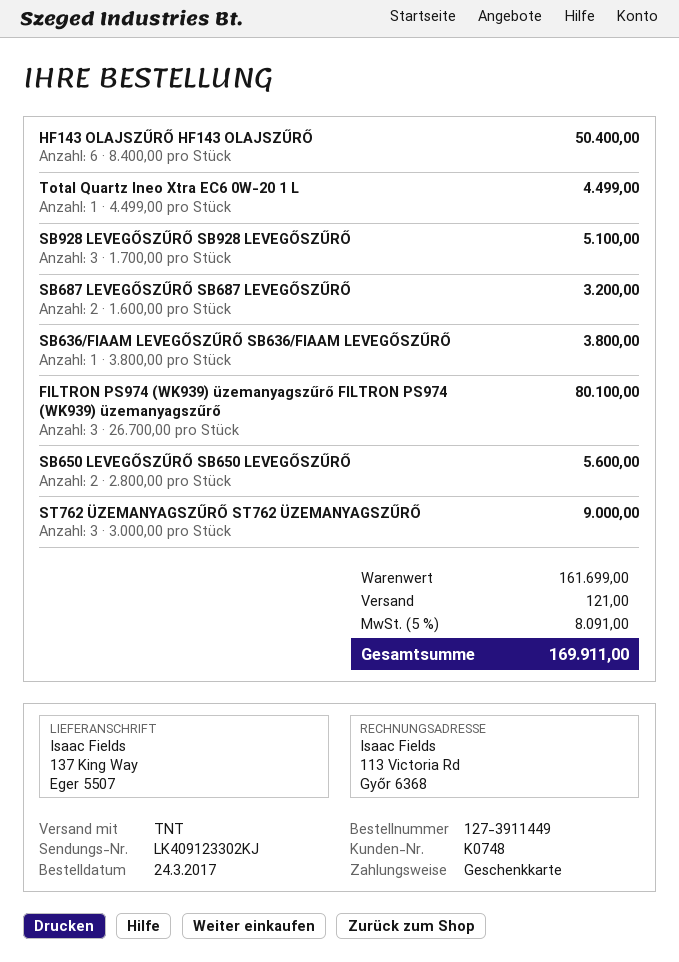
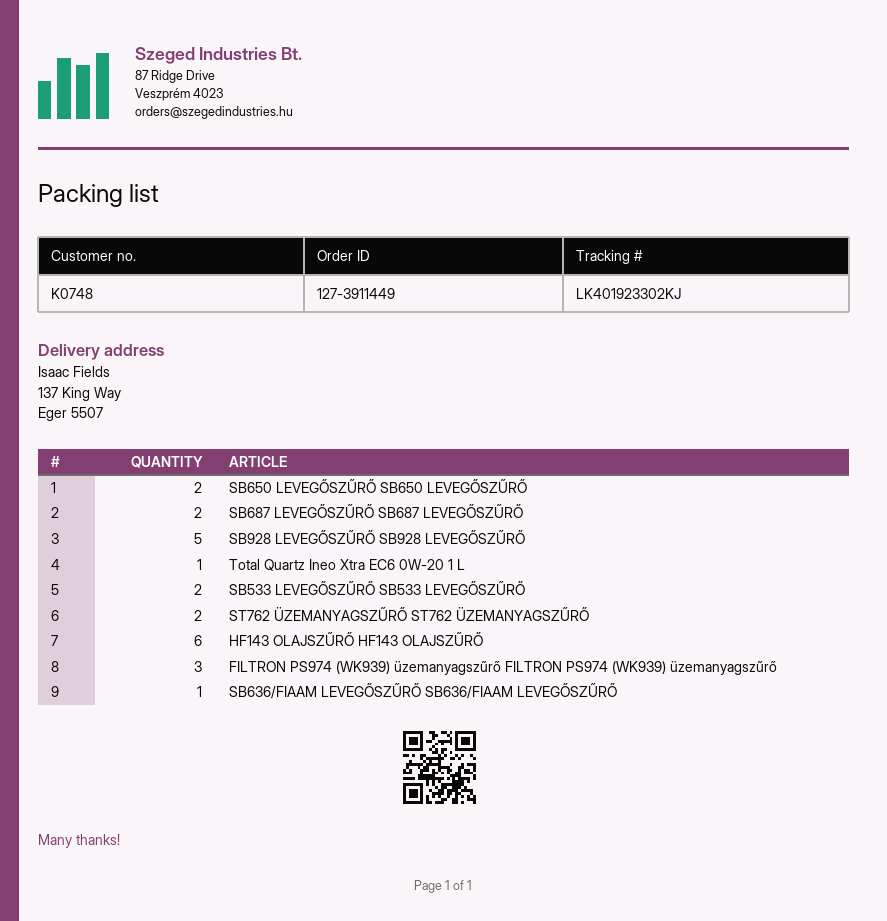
tracking number: LK409123302KJ -> LK401923302KJ
SB928 LEVEGŐSZŰRŐ SB928 LEVEGŐSZŰRŐ: 3 -> 5
ST762 ÜZEMANYAGSZŰRŐ ST762 ÜZEMANYAGSZŰRŐ: 3 -> 2
SB533 LEVEGŐSZŰRŐ SB533 LEVEGŐSZŰRŐ: none -> 2

